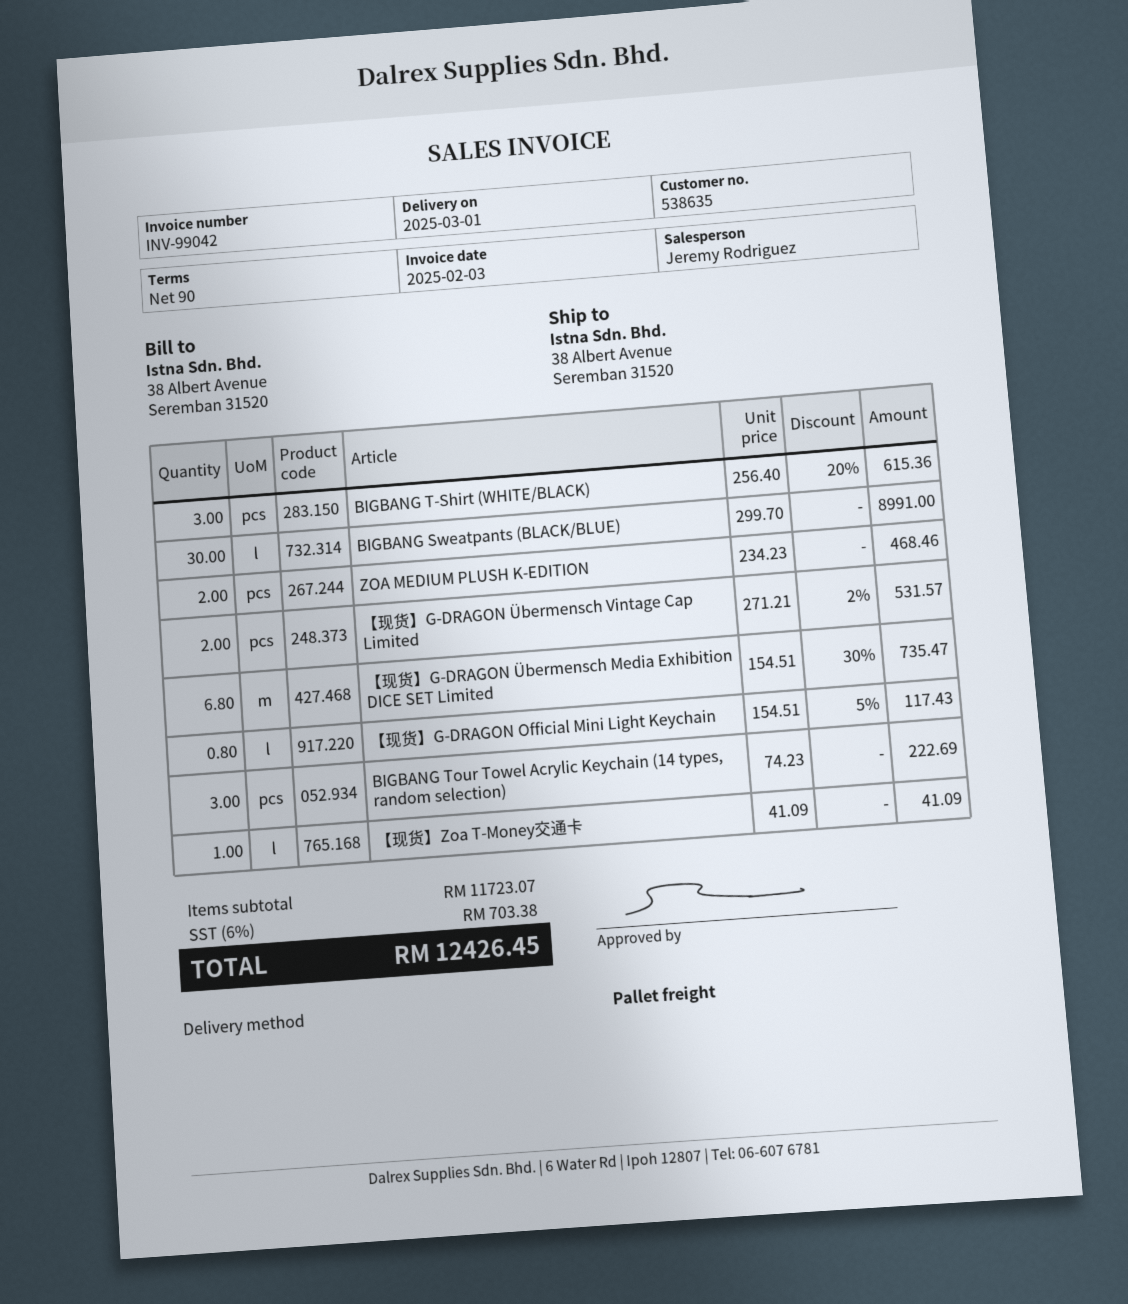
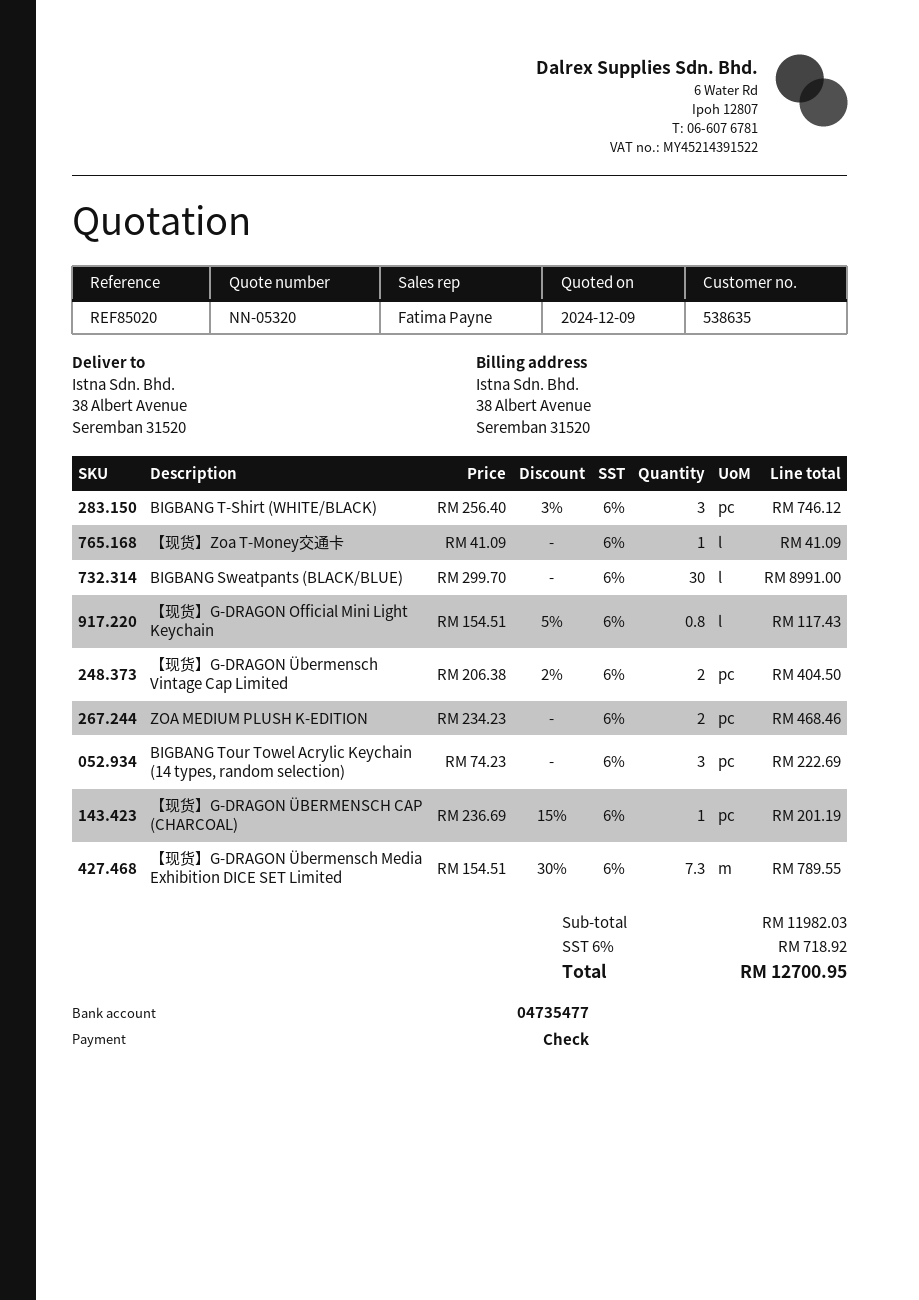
sales rep: Jeremy Rodriguez -> Fatima Payne
BIGBANG T-Shirt (WHITE/BLACK): 3 x 256.40 - 20% = 615.36 -> 3 x 256.40 - 3% = 746.12
【现货】G-DRAGON Übermensch Vintage Cap Limited: 2 x 271.21 - 2% = 531.57 -> 2 x 206.38 - 2% = 404.50
【现货】G-DRAGON Übermensch Media Exhibition DICE SET Limited: 6.8 x 154.51 - 30% = 735.47 -> 7.3 x 154.51 - 30% = 789.55
【现货】G-DRAGON ÜBERMENSCH CAP (CHARCOAL): none -> 1 x 236.69 - 15% = 201.19
subtotal: 11723.07 -> 11982.03
tax: 6% = 703.38 -> 6% = 718.92
total: 12426.45 -> 12700.95

